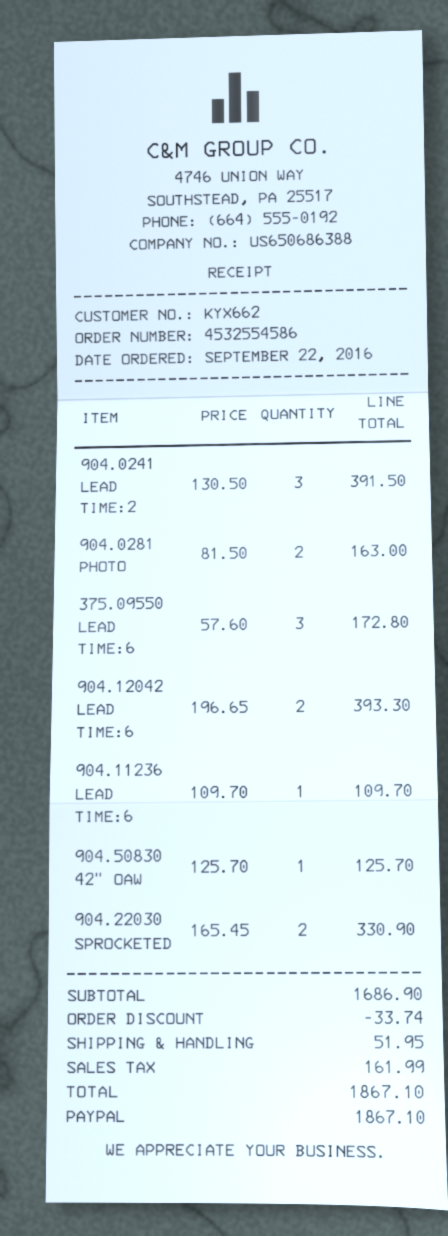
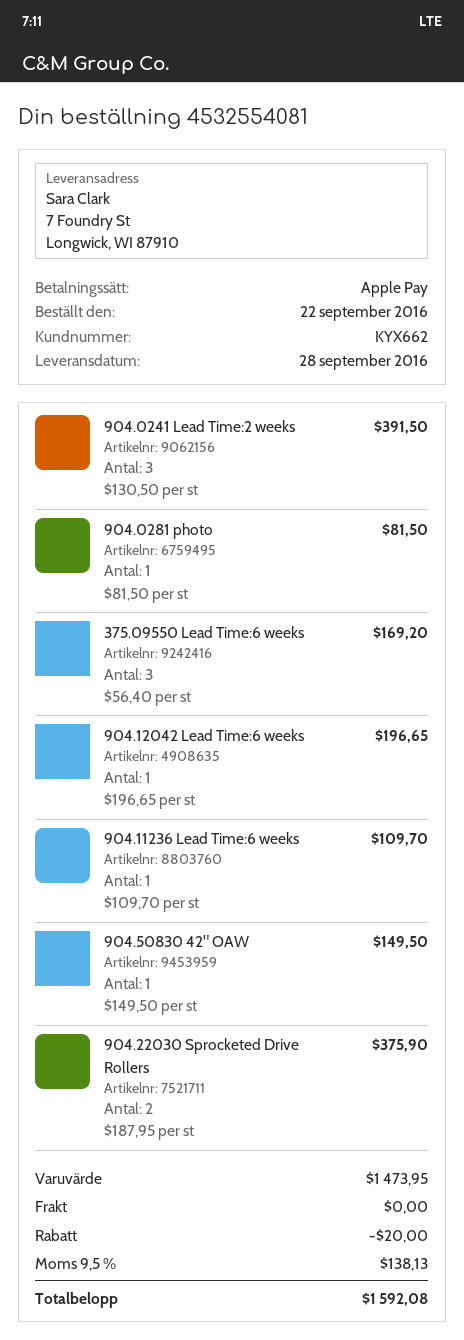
order number: 4532554586 -> 4532554081
payment method: PayPal -> Apple Pay
904.0281 PHOTO: 2 x 81.50 = 163.00 -> 1 x 81.50 = 81.50
375.09550 LEAD TIME:6: 3 x 57.60 = 172.80 -> 3 x 56.40 = 169.20
904.12042 LEAD TIME:6: 2 x 196.65 = 393.30 -> 1 x 196.65 = 196.65
904.50830 42" OAW: 1 x 125.70 = 125.70 -> 1 x 149.50 = 149.50
904.22030 SPROCKETED: 2 x 165.45 = 330.90 -> 2 x 187.95 = 375.90
subtotal: 1686.90 -> 1473.95
discount: 33.74 -> 20.00
shipping: 51.95 -> 0.00
tax: 161.99 -> 138.13
total: 1867.10 -> 1592.08

